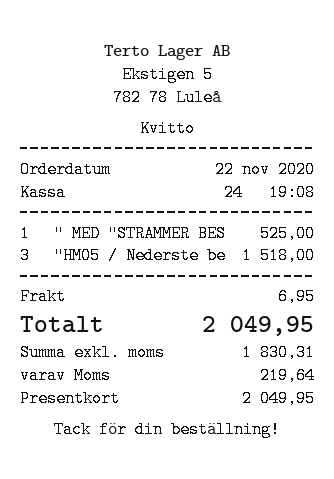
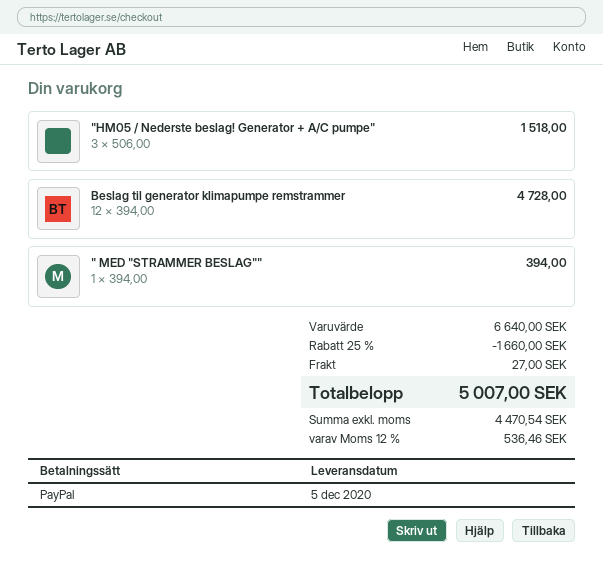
payment method: gift card -> PayPal
" MED "STRAMMER BES: 1 for 525.00 -> 1 for 394.00
Beslag til generator klimapumpe remstrammer: none -> 12 for 4728.00
discount: none -> 25% = 1660.00
shipping: 6.95 -> 27.00
net: 1830.31 -> 4470.54
tax: 219.64 -> 536.46
total: 2049.95 -> 5007.00

